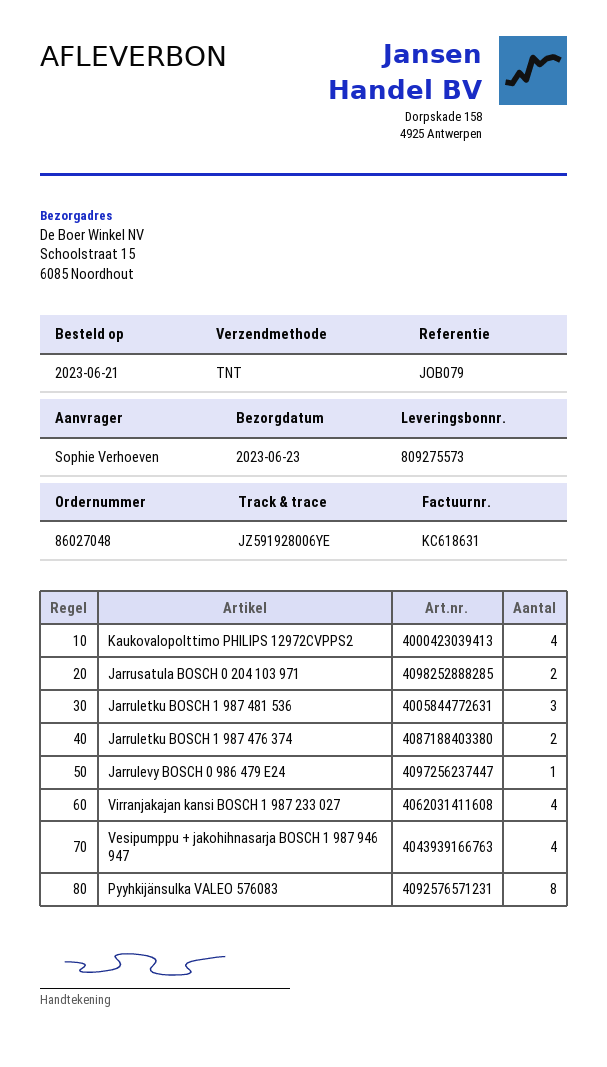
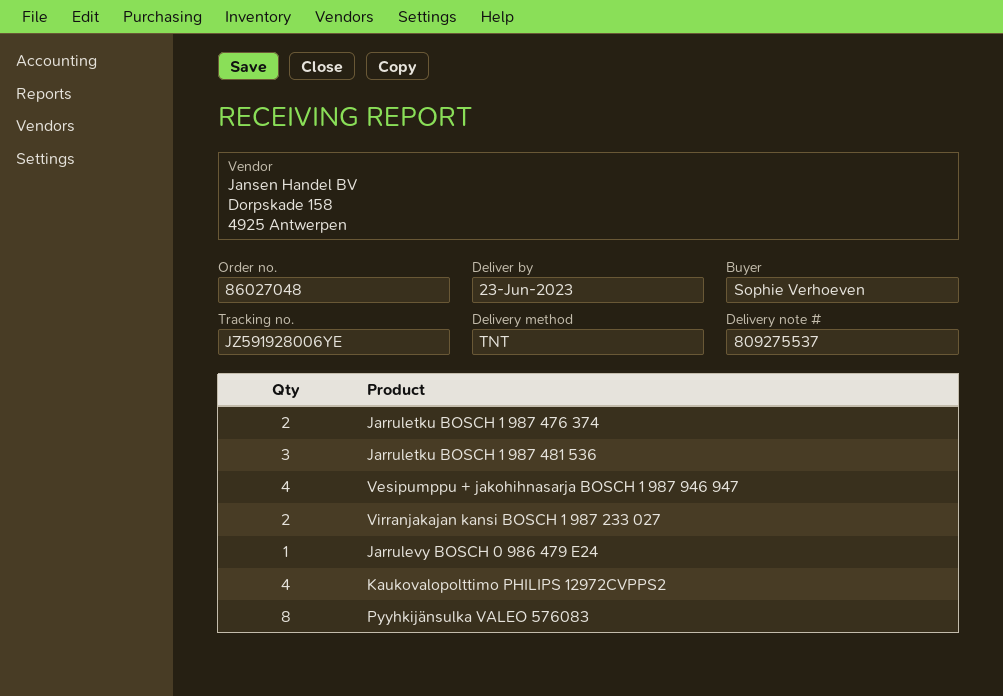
delivery note number: 809275573 -> 809275537
Jarrusatula BOSCH 0 204 103 971: 2 -> none
Virranjakajan kansi BOSCH 1 987 233 027: 4 -> 2

